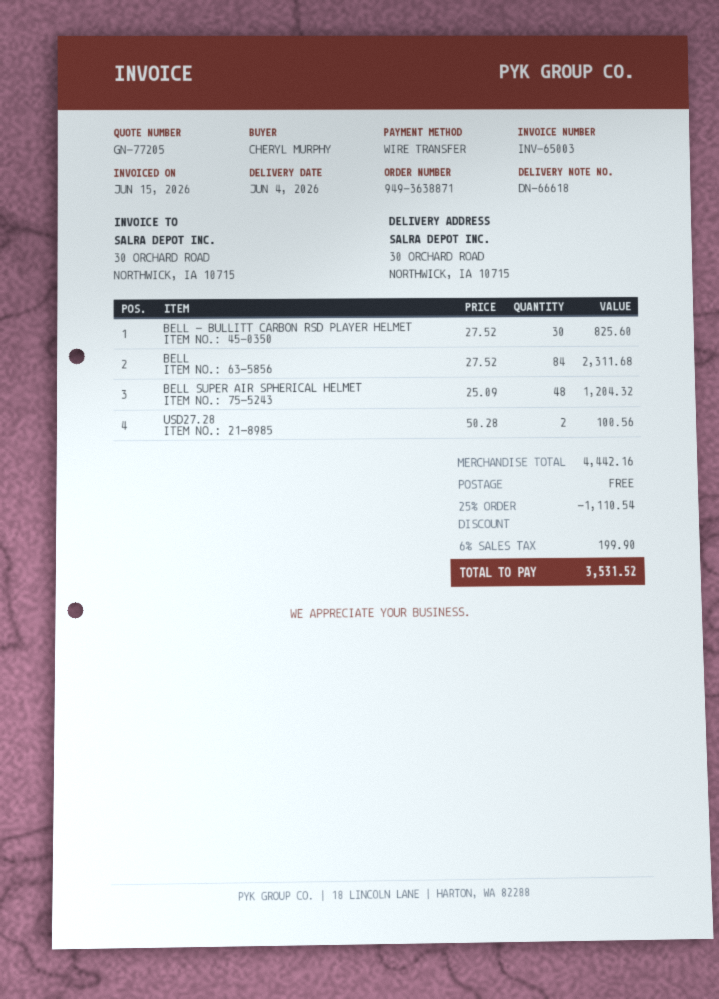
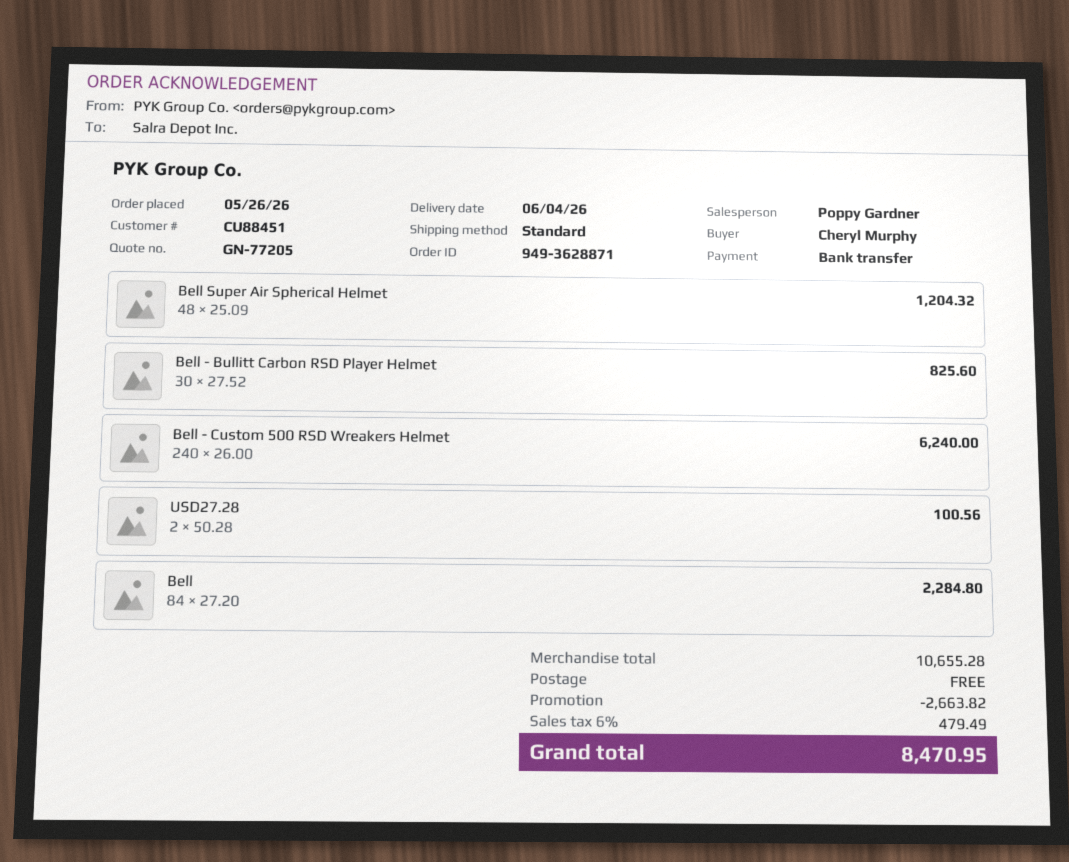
order number: 949-3638871 -> 949-3628871
BELL: 84 x 27.52 = 2311.68 -> 84 x 27.20 = 2284.80
Bell - Custom 500 RSD Wreakers Helmet: none -> 240 x 26.00 = 6240.00
subtotal: 4442.16 -> 10655.28
discount: 1110.54 -> 2663.82
tax: 6% = 199.90 -> 6% = 479.49
total: 3531.52 -> 8470.95

